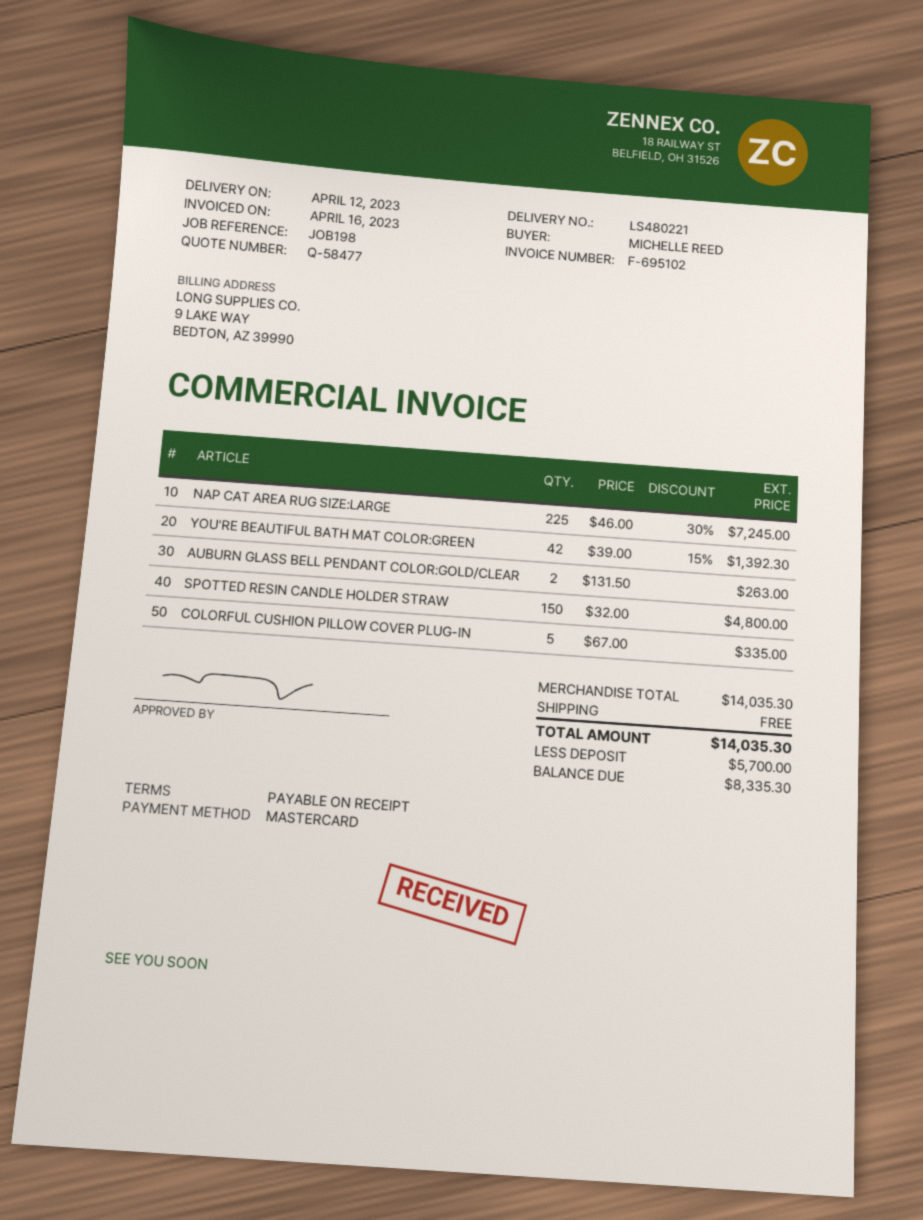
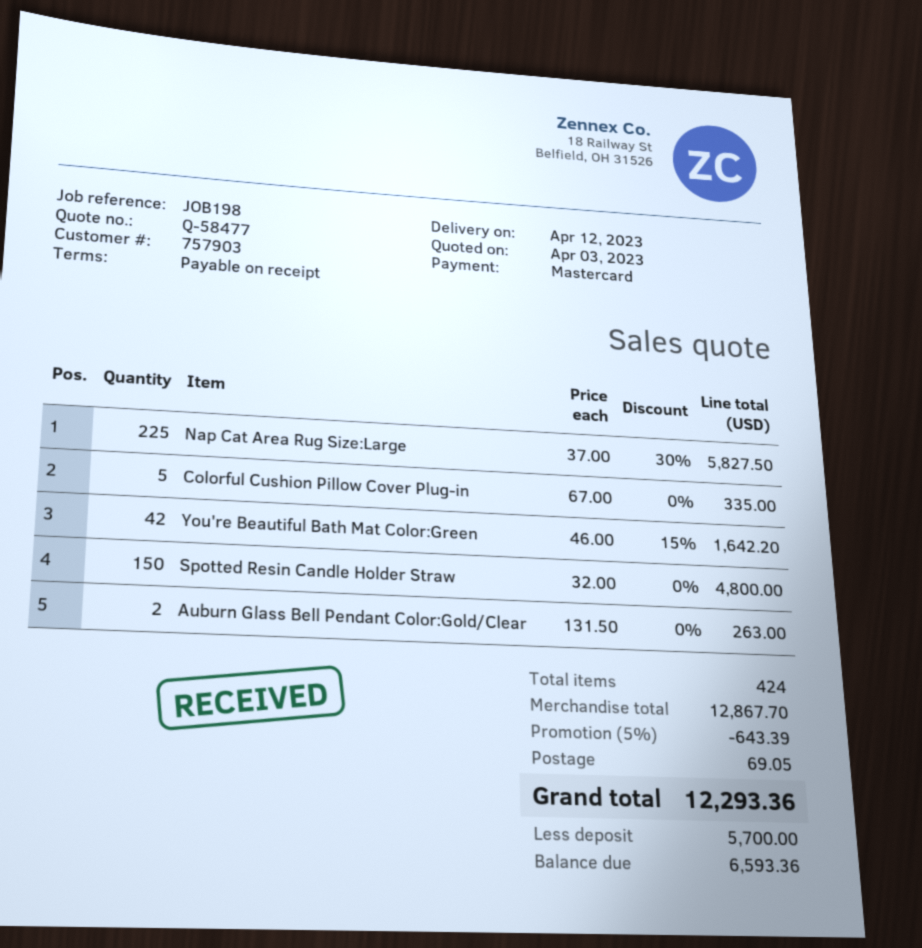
NAP CAT AREA RUG SIZE:LARGE: 225 x 46.00 - 30% = 7245.00 -> 225 x 37.00 - 30% = 5827.50
YOU'RE BEAUTIFUL BATH MAT COLOR:GREEN: 42 x 39.00 - 15% = 1392.30 -> 42 x 46.00 - 15% = 1642.20
subtotal: 14035.30 -> 12867.70
discount: none -> 5% = 643.39
shipping: 0.00 -> 69.05
total: 14035.30 -> 12293.36
balance: 8335.30 -> 6593.36

